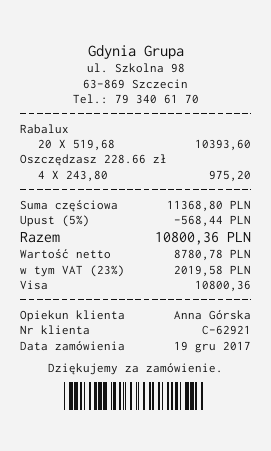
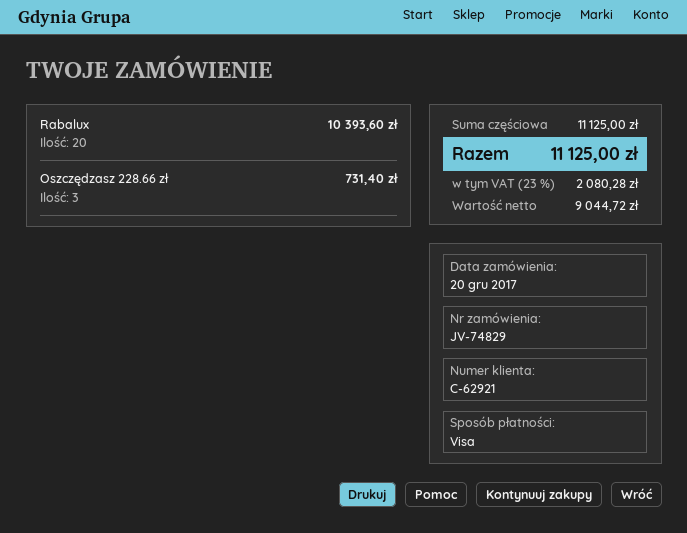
order date: 2017-12-19 -> 2017-12-20
Oszczędzasz 228.66 zł: 4 for 975.20 -> 3 for 731.40
subtotal: 11368.80 -> 11125.00
discount: 5% = 568.44 -> none
net: 8780.78 -> 9044.72
tax: 23% = 2019.58 -> 23% = 2080.28
total: 10800.36 -> 11125.00

